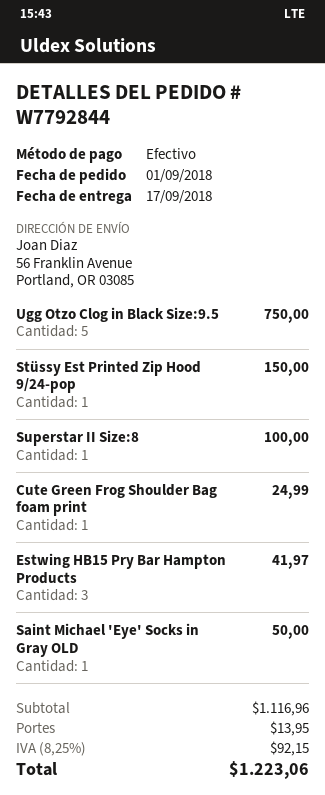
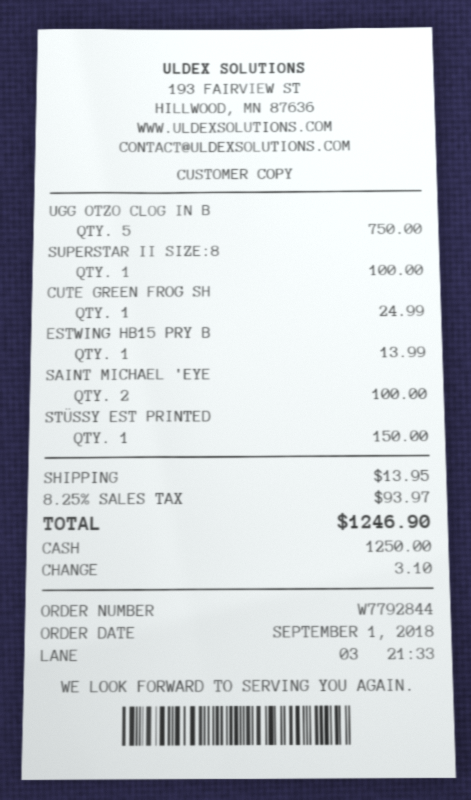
Estwing HB15 Pry Bar Hampton Products: 3 for 41.97 -> 1 for 13.99
Saint Michael 'Eye' Socks in Gray OLD: 1 for 50.00 -> 2 for 100.00
tax: 8.25% = 92.15 -> 8.25% = 93.97
total: 1223.06 -> 1246.90

